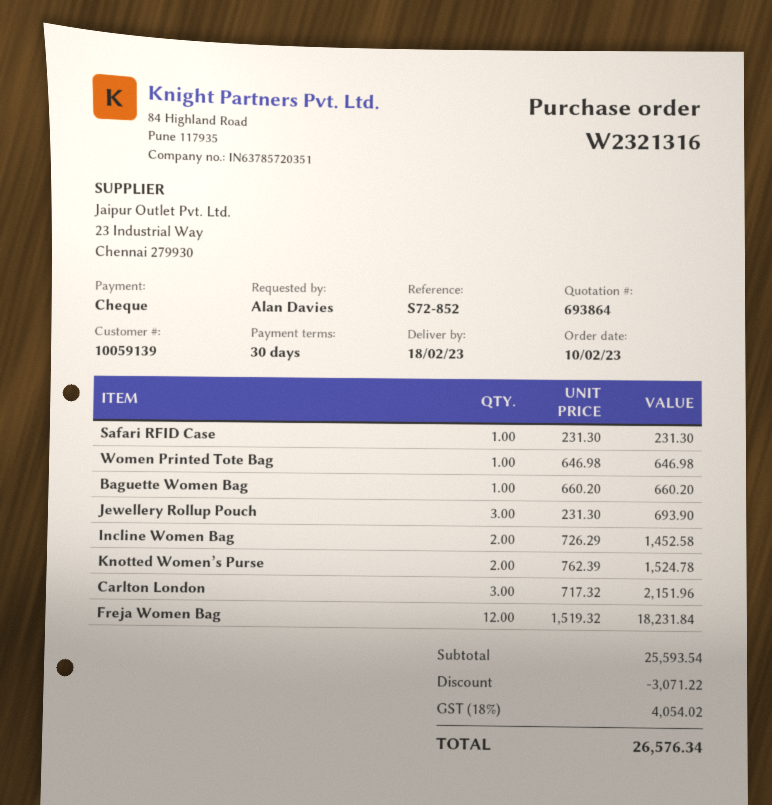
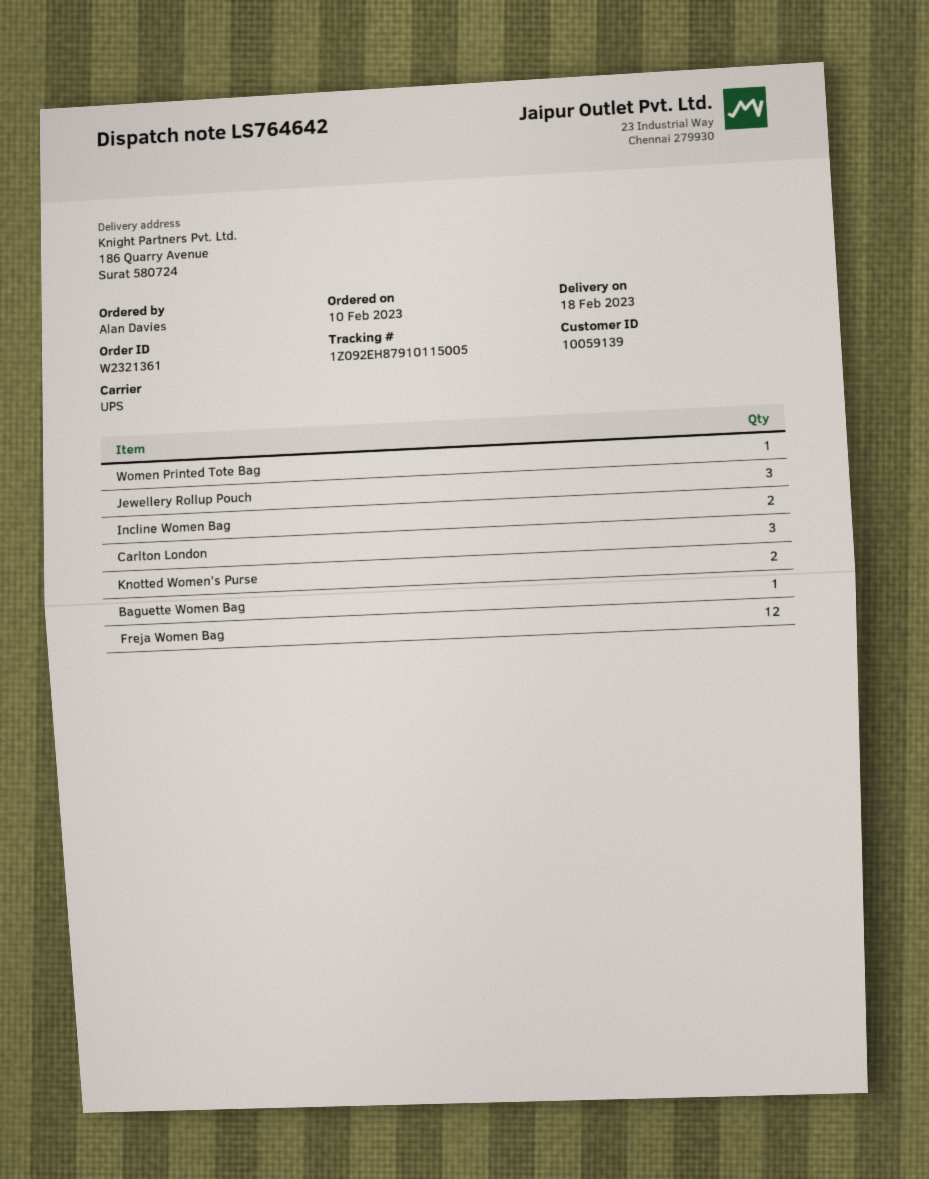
order number: W2321316 -> W2321361
Safari RFID Case: 1 -> none

